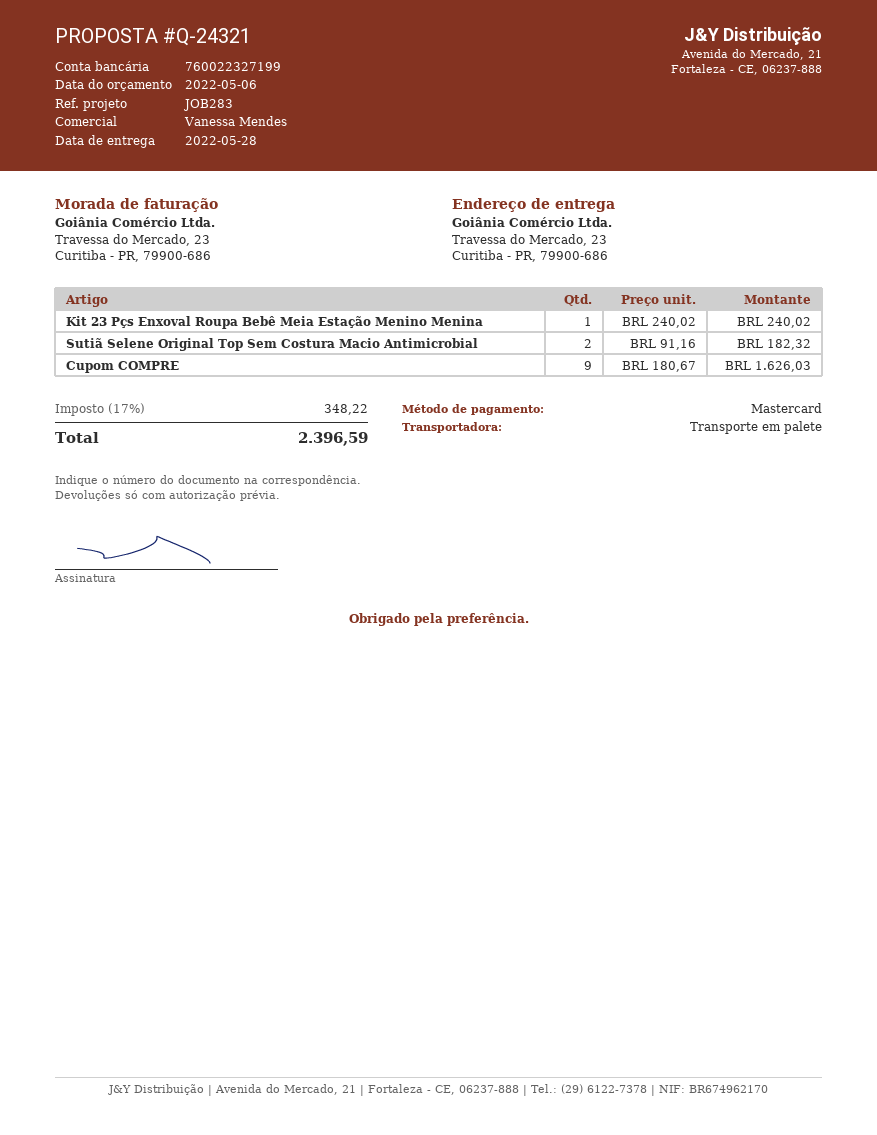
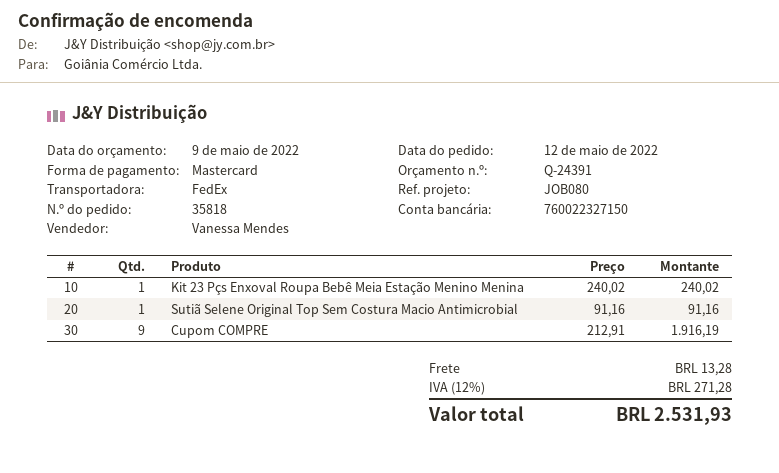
quote number: Q-24321 -> Q-24391
quote date: 2022-05-06 -> 2022-05-09
reference: JOB283 -> JOB080
bank account: 760022327199 -> 760022327150
shipping method: pallet freight -> FedEx
Sutiã Selene Original Top Sem Costura Macio Antimicrobial: 2 x 91.16 = 182.32 -> 1 x 91.16 = 91.16
Cupom COMPRE: 9 x 180.67 = 1626.03 -> 9 x 212.91 = 1916.19
shipping: none -> 13.28
tax: 17% = 348.22 -> 12% = 271.28
total: 2396.59 -> 2531.93

